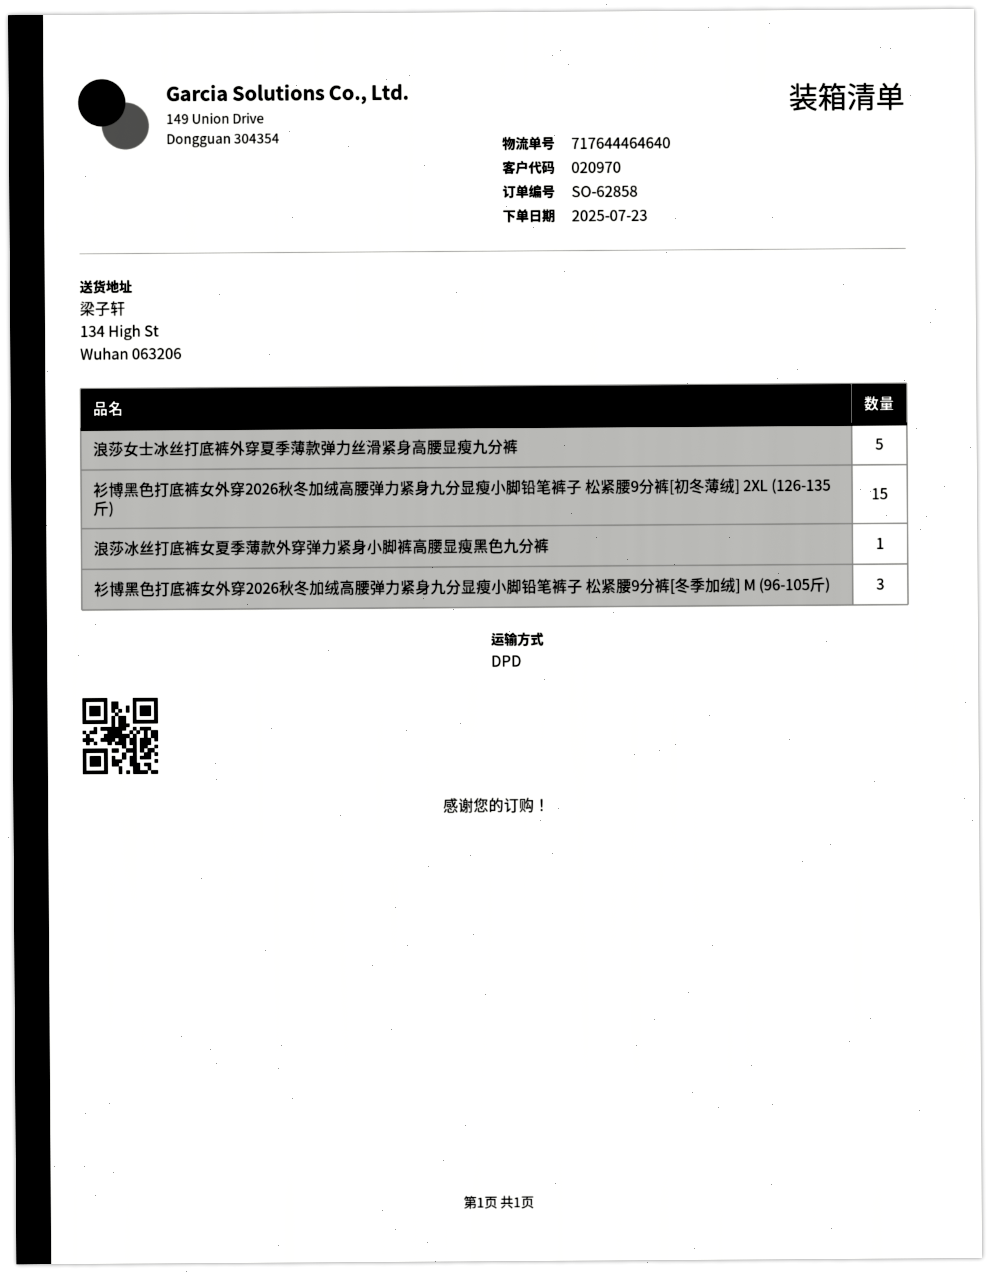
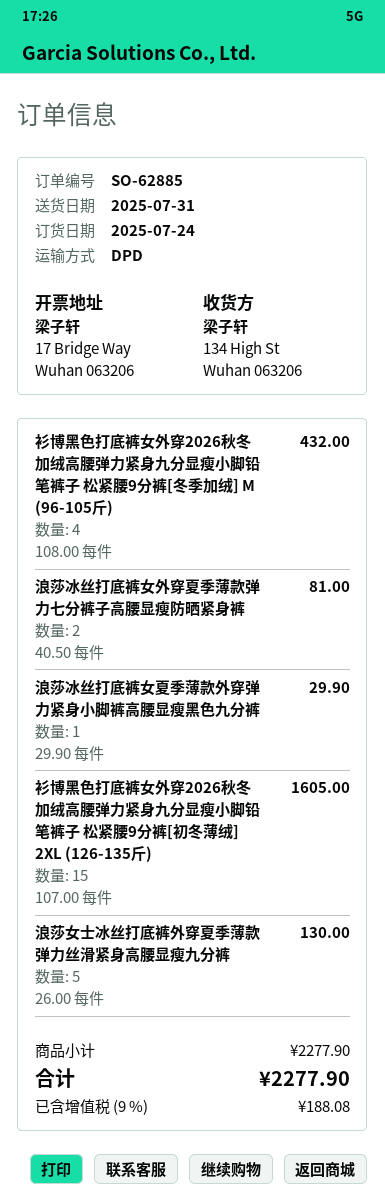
order number: SO-62858 -> SO-62885
order date: 2025-07-23 -> 2025-07-24
衫博黑色打底裤女外穿2026秋冬加绒高腰弹力紧身九分显瘦小脚铅笔裤子 松紧腰9分裤[冬季加绒] M (96-105斤): 3 -> 4
浪莎冰丝打底裤女外穿夏季薄款弹力七分裤子高腰显瘦防晒紧身裤: none -> 2

